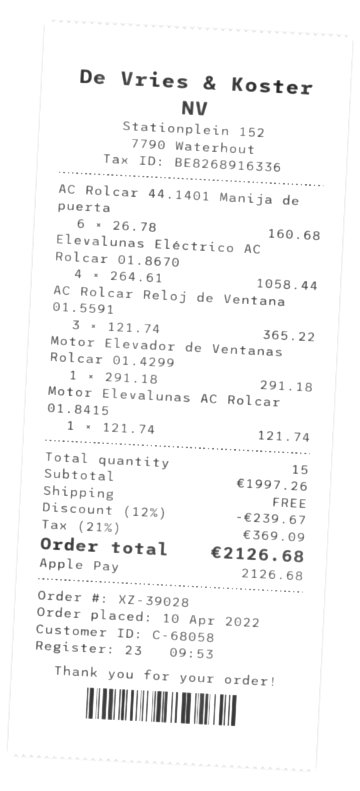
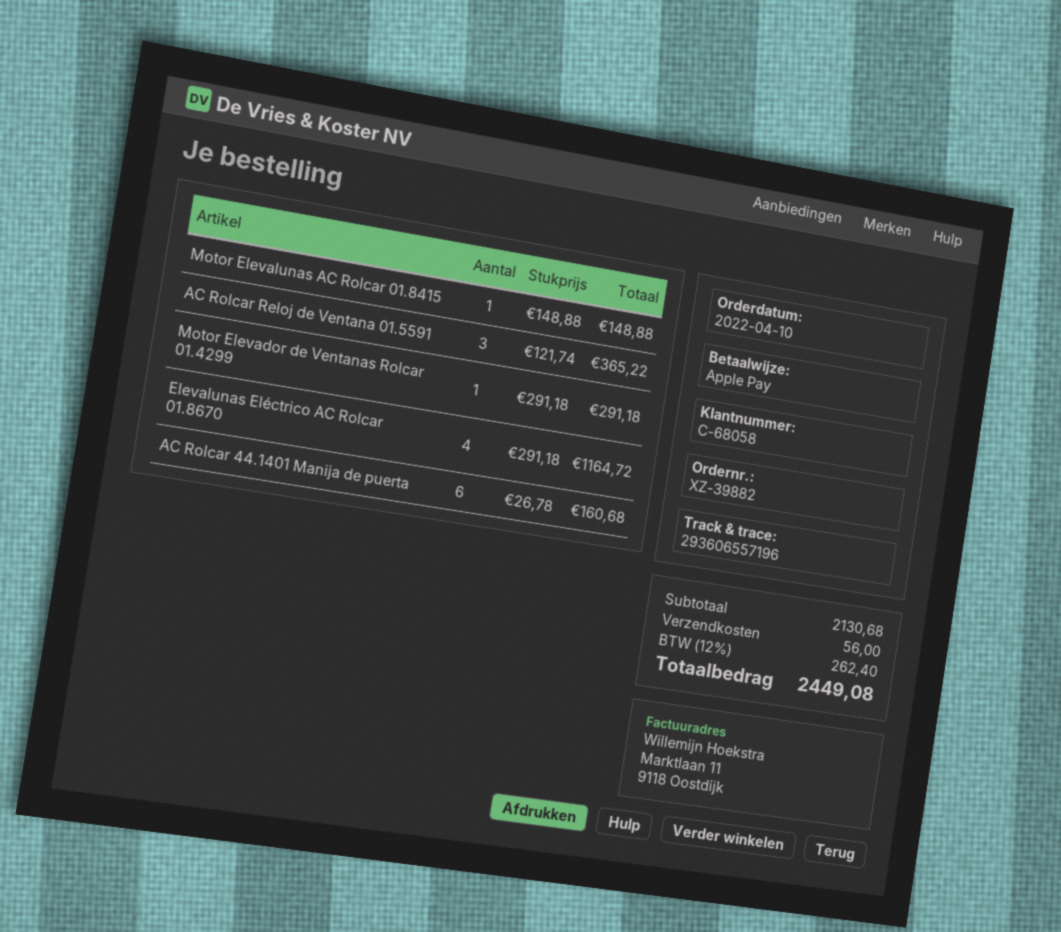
order number: XZ-39028 -> XZ-39882
Elevalunas Eléctrico AC Rolcar 01.8670: 4 x 264.61 = 1058.44 -> 4 x 291.18 = 1164.72
Motor Elevalunas AC Rolcar 01.8415: 1 x 121.74 = 121.74 -> 1 x 148.88 = 148.88
subtotal: 1997.26 -> 2130.68
discount: 12% = 239.67 -> none
shipping: 0.00 -> 56.00
tax: 21% = 369.09 -> 12% = 262.40
total: 2126.68 -> 2449.08

